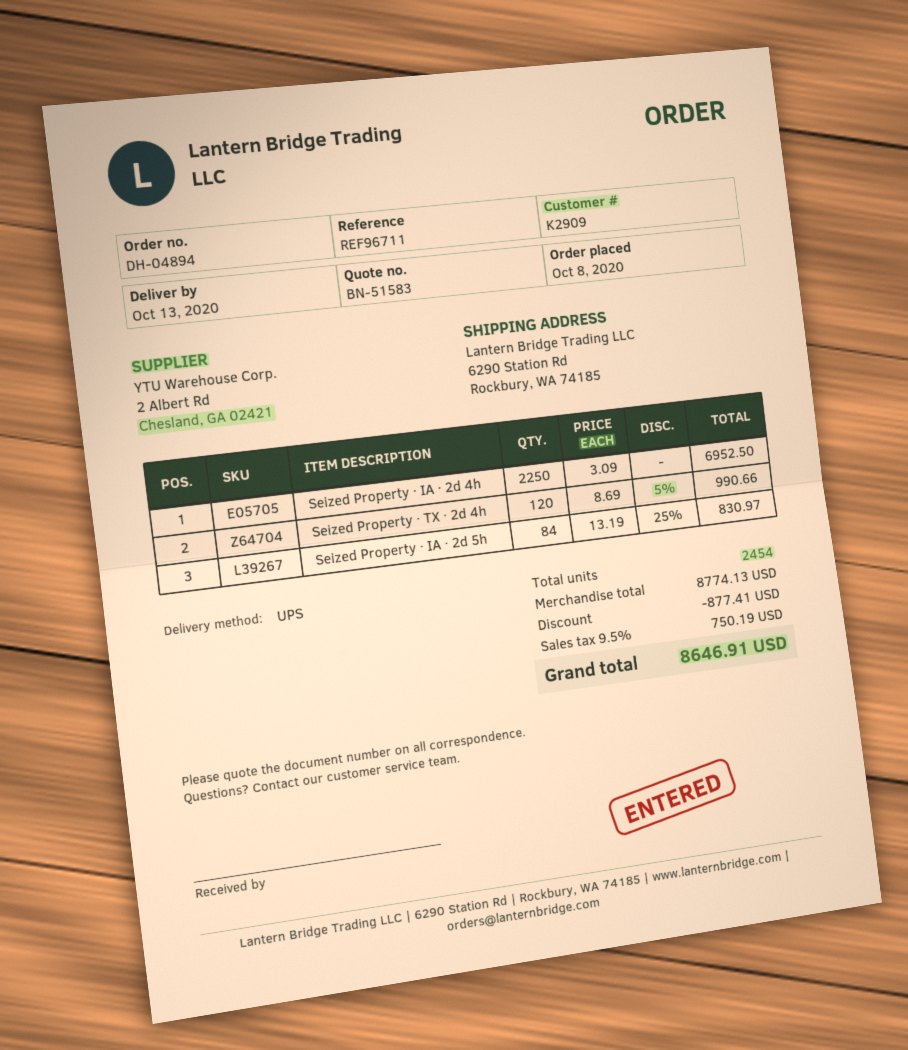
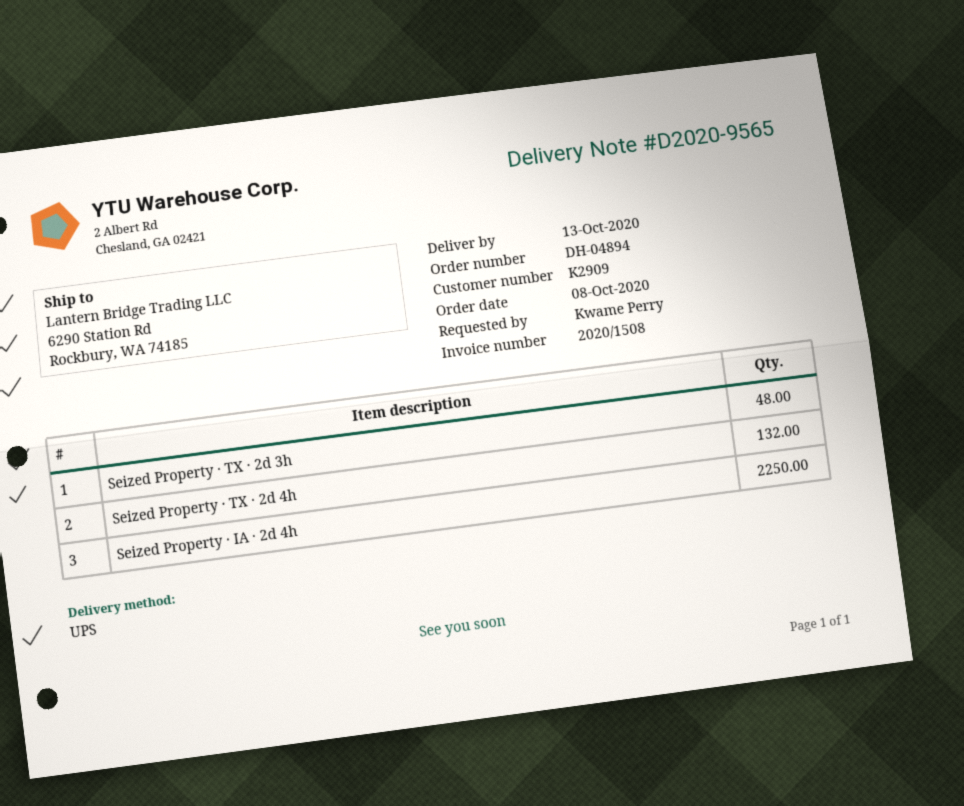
Seized Property · TX · 2d 4h: 120 -> 132
Seized Property · IA · 2d 5h: 84 -> none
Seized Property · TX · 2d 3h: none -> 48

